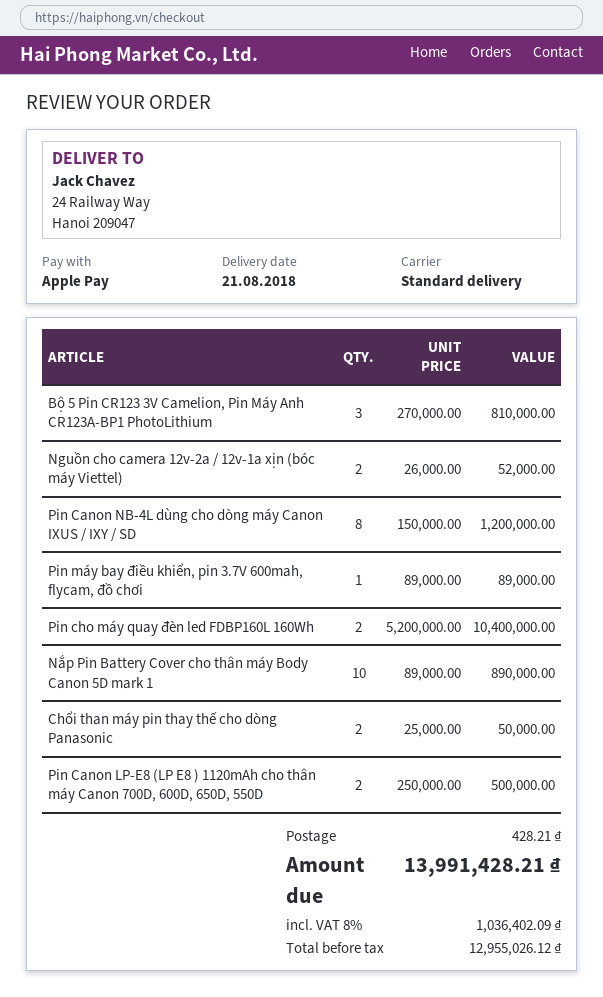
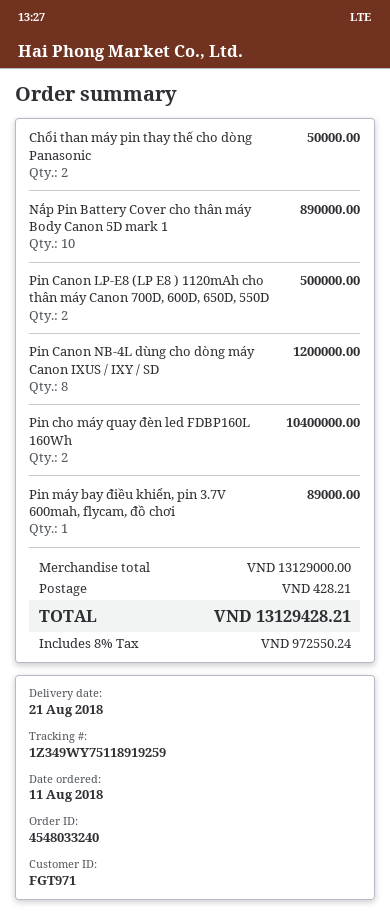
Bộ 5 Pin CR123 3V Camelion, Pin Máy Anh CR123A-BP1 PhotoLithium: 3 for 810000.00 -> none
Nguồn cho camera 12v-2a / 12v-1a xịn (bóc máy Viettel): 2 for 52000.00 -> none
tax: 8% = 1036402.09 -> 8% = 972550.24
total: 13991428.21 -> 13129428.21

